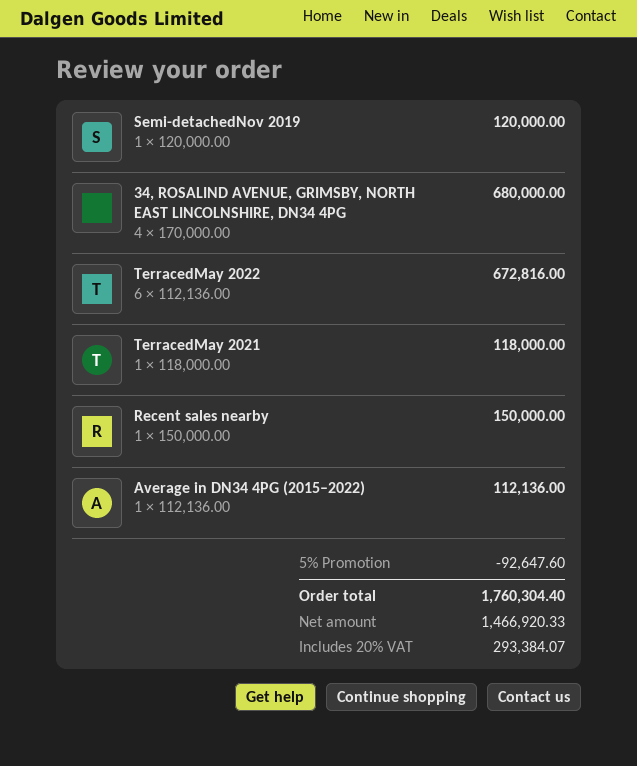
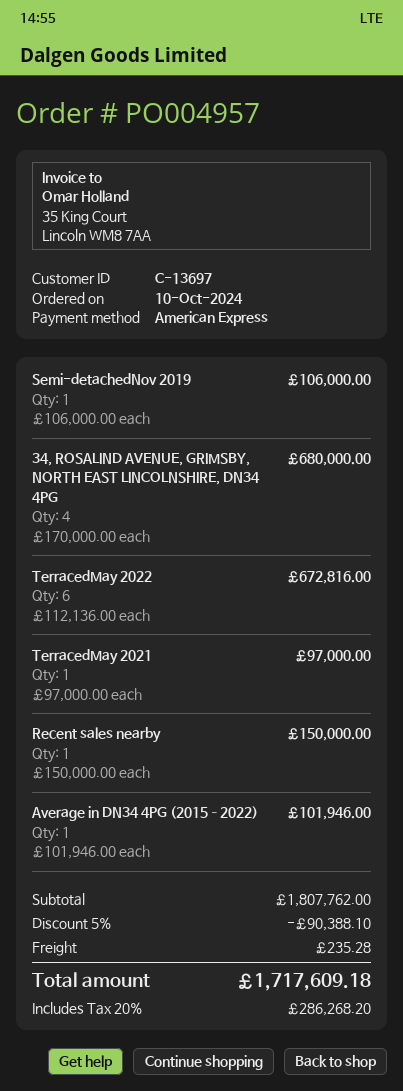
Semi-detachedNov 2019: 1 x 120000.00 = 120000.00 -> 1 x 106000.00 = 106000.00
TerracedMay 2021: 1 x 118000.00 = 118000.00 -> 1 x 97000.00 = 97000.00
Average in DN34 4PG (2015–2022): 1 x 112136.00 = 112136.00 -> 1 x 101946.00 = 101946.00
discount: 5% = 92647.60 -> 5% = 90388.10
shipping: none -> 235.28
tax: 20% = 293384.07 -> 20% = 286268.20
total: 1760304.40 -> 1717609.18

